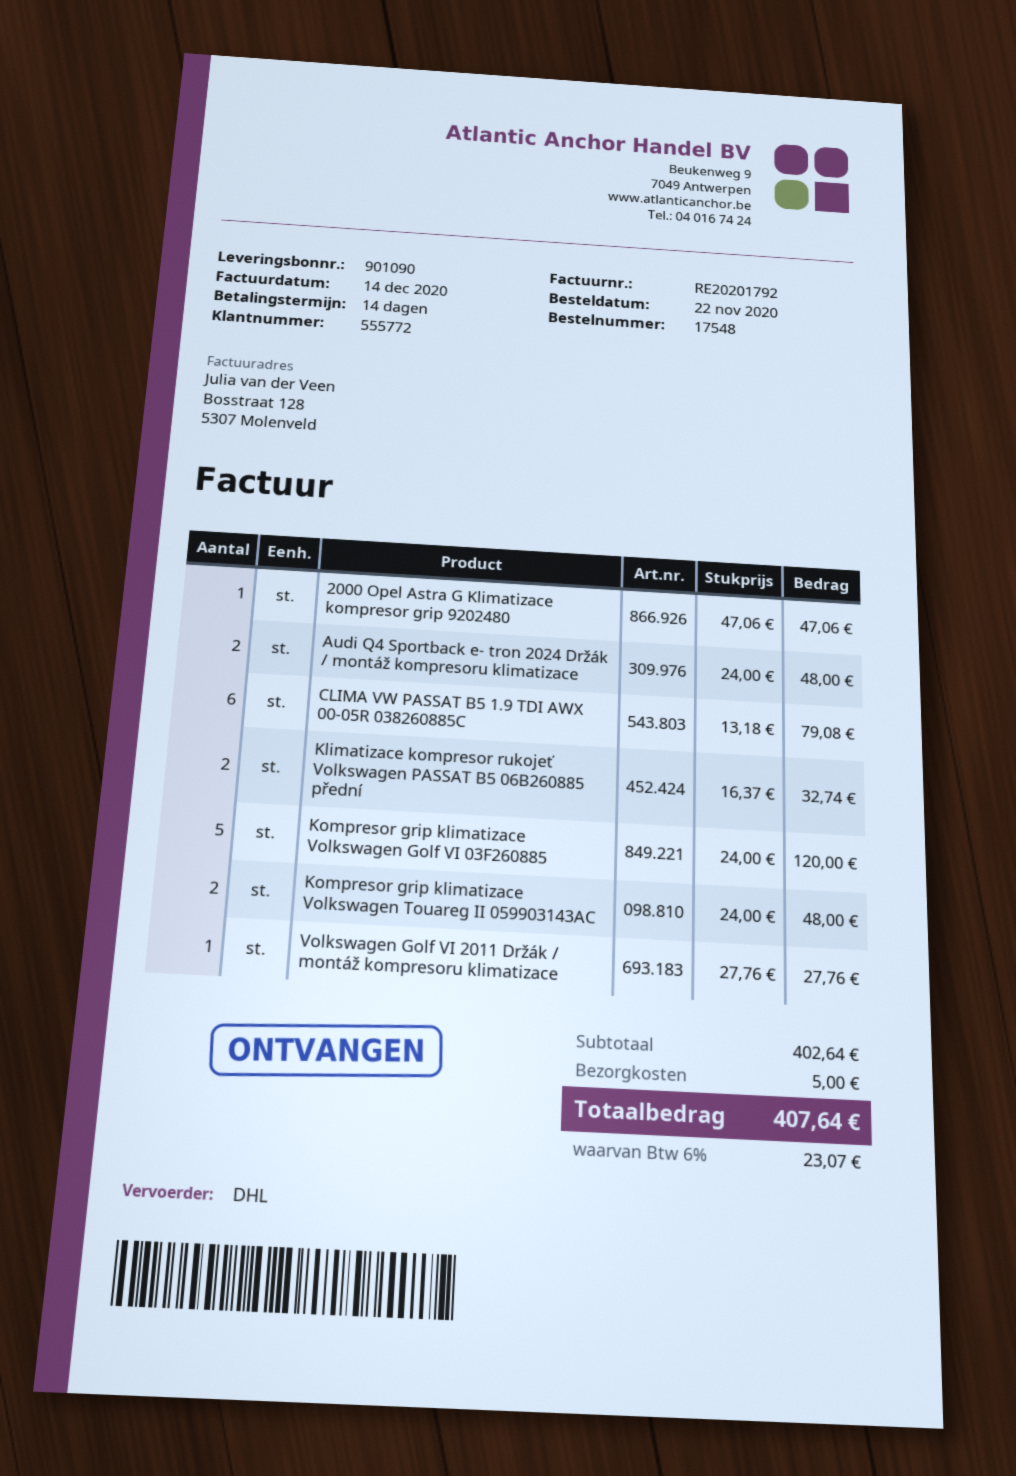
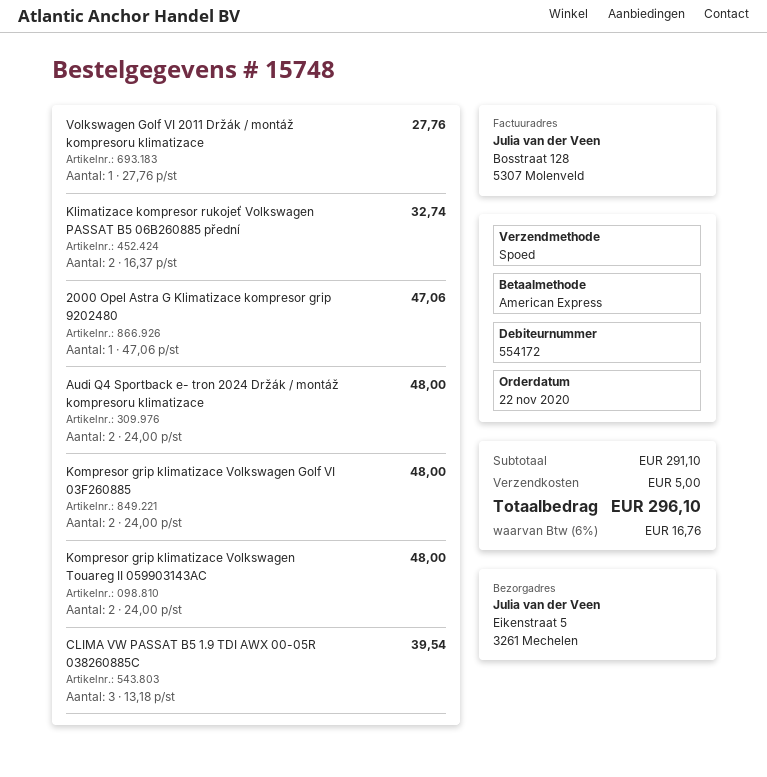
order number: 17548 -> 15748
customer number: 555772 -> 554172
shipping method: DHL -> express
CLIMA VW PASSAT B5 1.9 TDI AWX 00-05R 038260885C: 6 x 13.18 = 79.08 -> 3 x 13.18 = 39.54
Kompresor grip klimatizace Volkswagen Golf VI 03F260885: 5 x 24.00 = 120.00 -> 2 x 24.00 = 48.00
subtotal: 402.64 -> 291.10
tax: 6% = 23.07 -> 6% = 16.76
total: 407.64 -> 296.10

